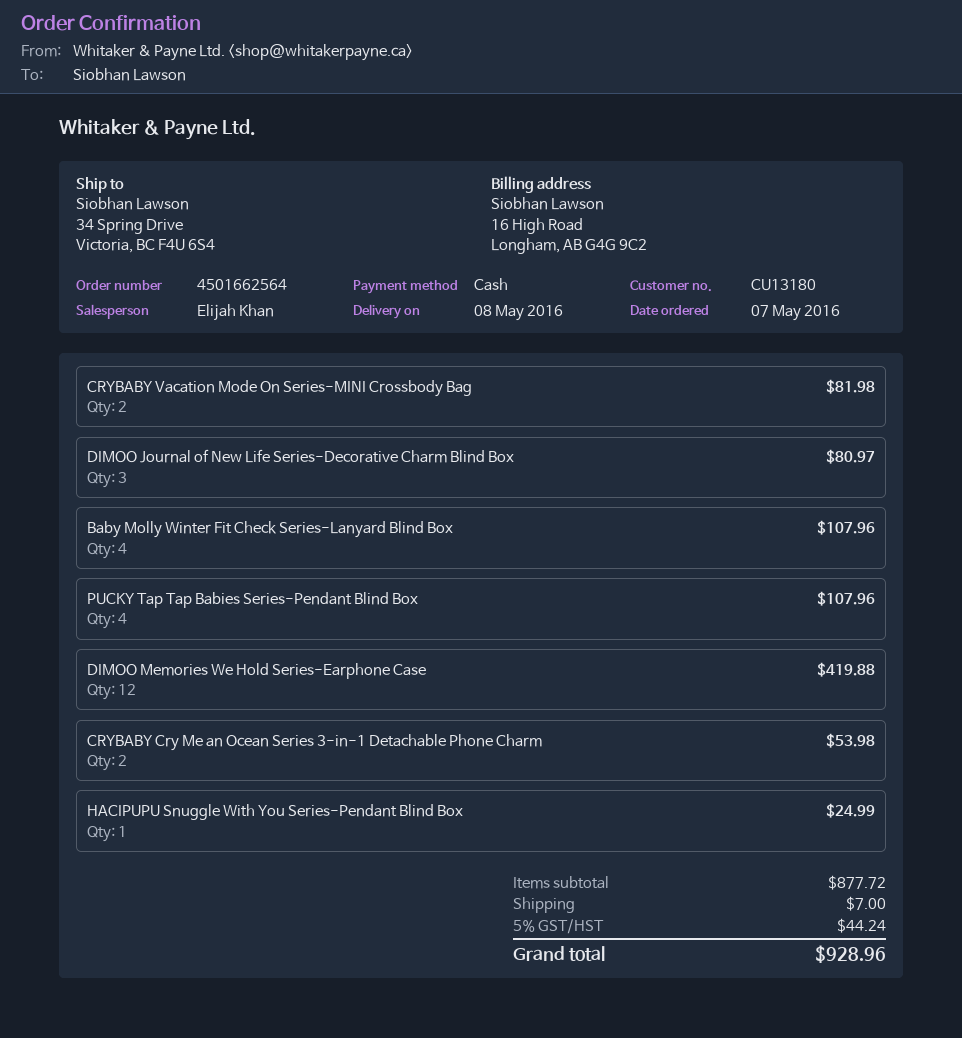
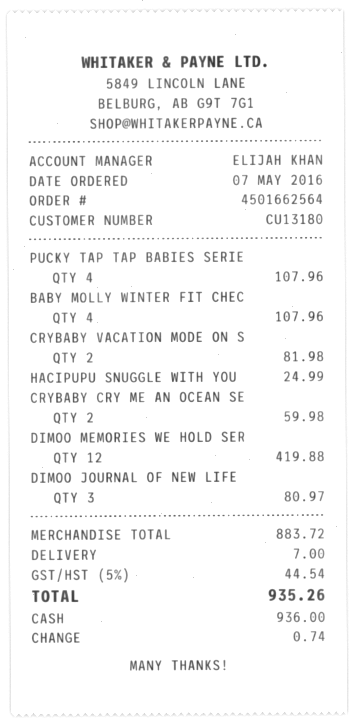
CRYBABY Cry Me an Ocean Series 3-in-1 Detachable Phone Charm: 2 for 53.98 -> 2 for 59.98
subtotal: 877.72 -> 883.72
tax: 5% = 44.24 -> 5% = 44.54
total: 928.96 -> 935.26

